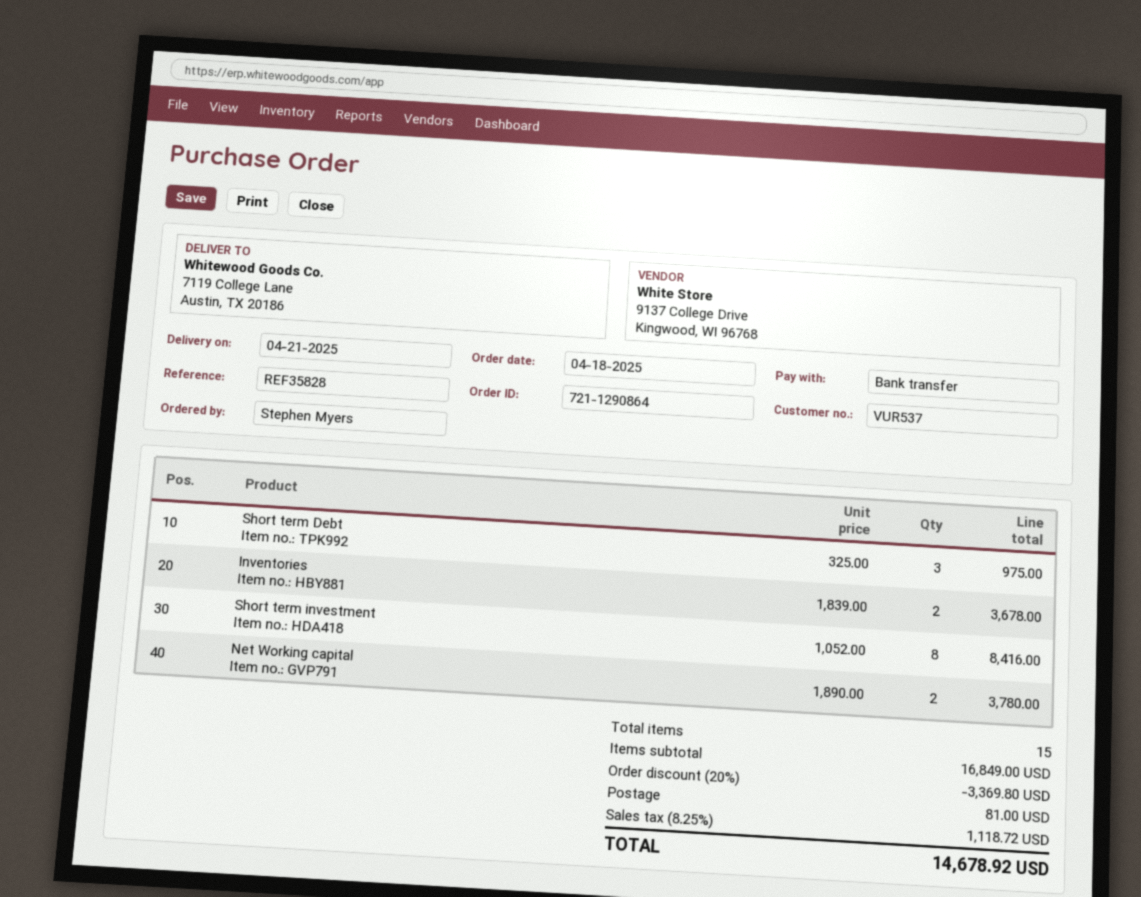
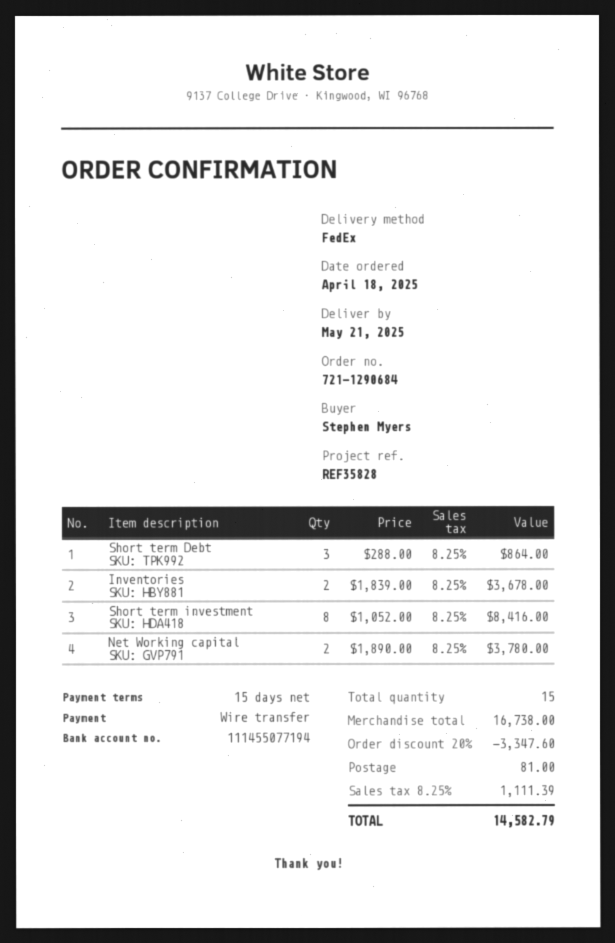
order number: 721-1290864 -> 721-1290684
delivery date: 2025-04-21 -> 2025-05-21
Short term Debt: 3 x 325.00 = 975.00 -> 3 x 288.00 = 864.00
subtotal: 16849.00 -> 16738.00
discount: 20% = 3369.80 -> 20% = 3347.60
tax: 8.25% = 1118.72 -> 8.25% = 1111.39
total: 14678.92 -> 14582.79

